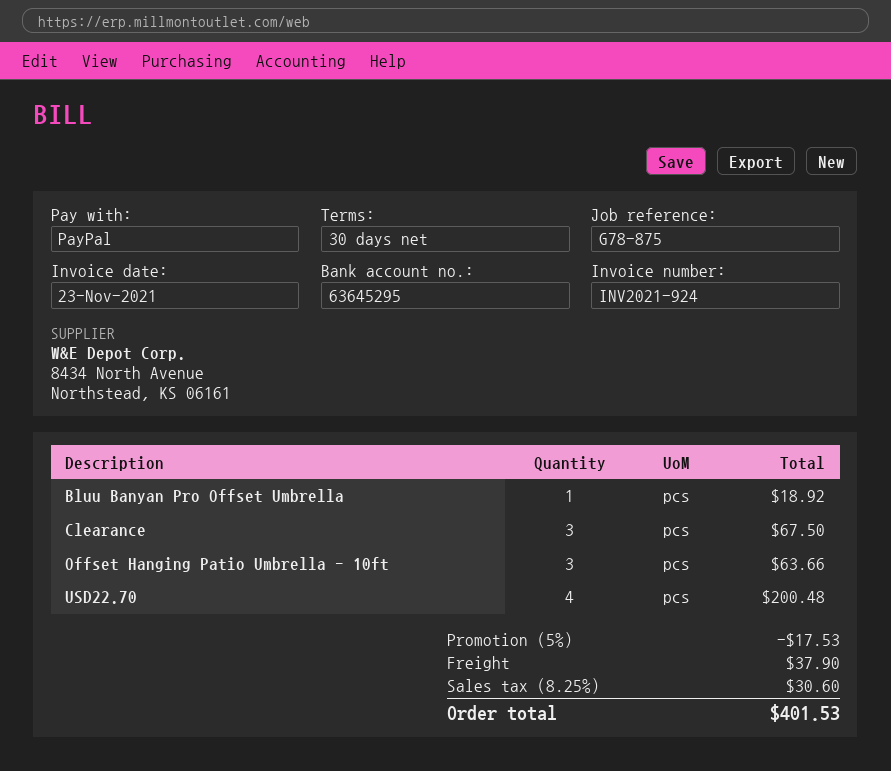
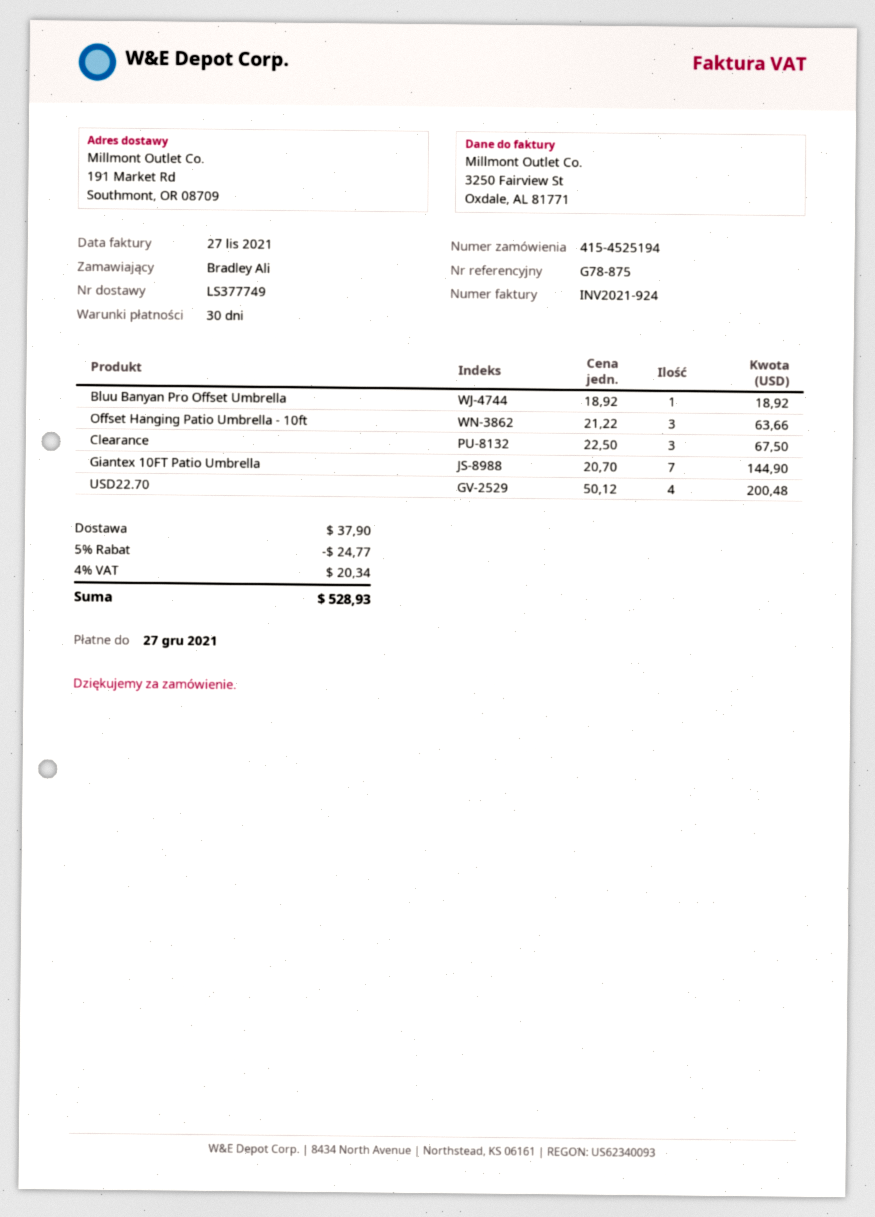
invoice date: 2021-11-23 -> 2021-11-27
Giantex 10FT Patio Umbrella: none -> 7 for 144.90
discount: 5% = 17.53 -> 5% = 24.77
tax: 8.25% = 30.60 -> 4% = 20.34
total: 401.53 -> 528.93

